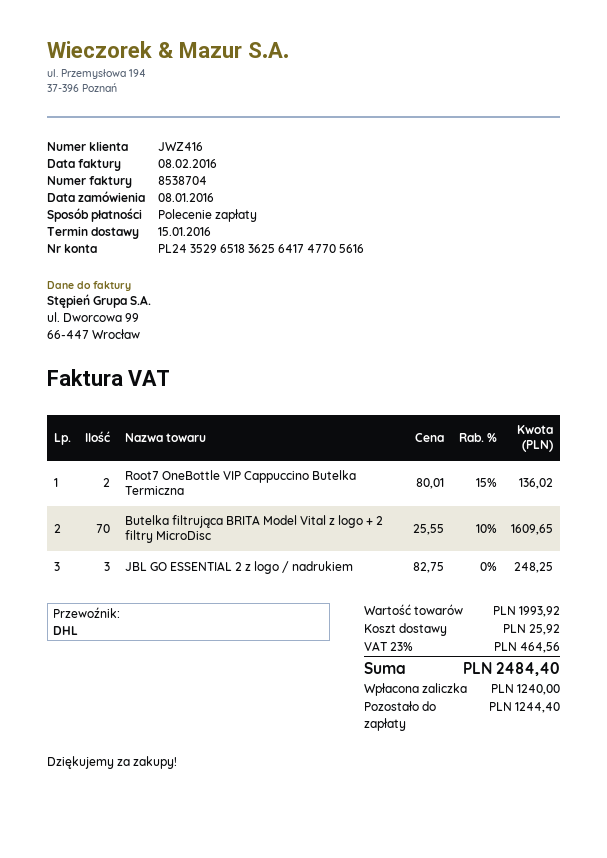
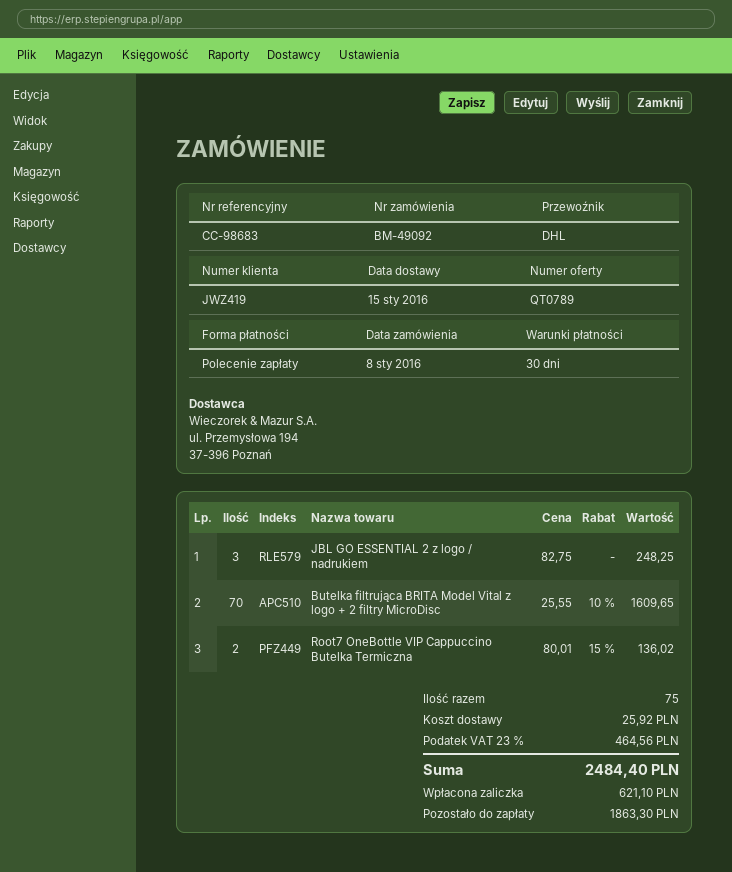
customer number: JWZ416 -> JWZ419
deposit: 1240.00 -> 621.10
balance: 1244.40 -> 1863.30

